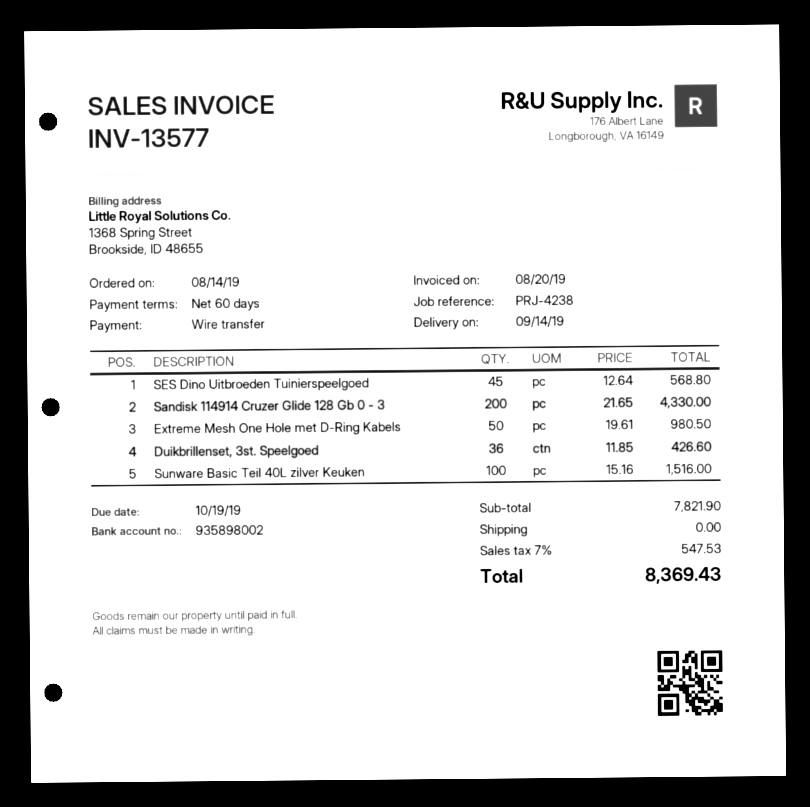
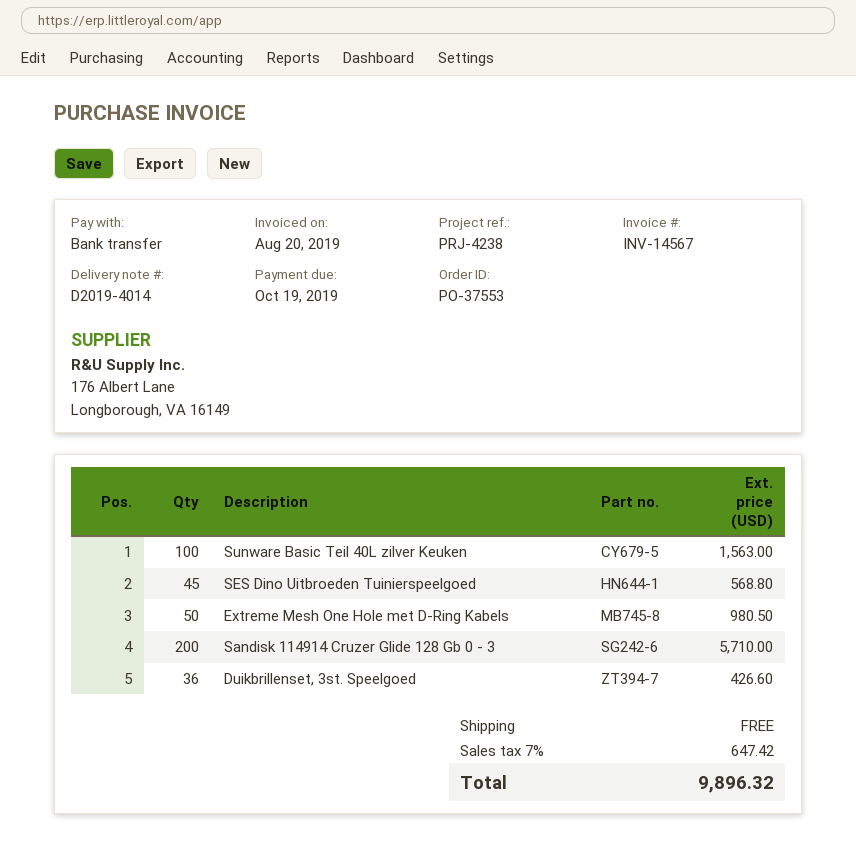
invoice number: INV-13577 -> INV-14567
Sandisk 114914 Cruzer Glide 128 Gb 0 - 3: 200 for 4330.00 -> 200 for 5710.00
Sunware Basic Teil 40L zilver Keuken: 100 for 1516.00 -> 100 for 1563.00
tax: 7% = 547.53 -> 7% = 647.42
total: 8369.43 -> 9896.32

